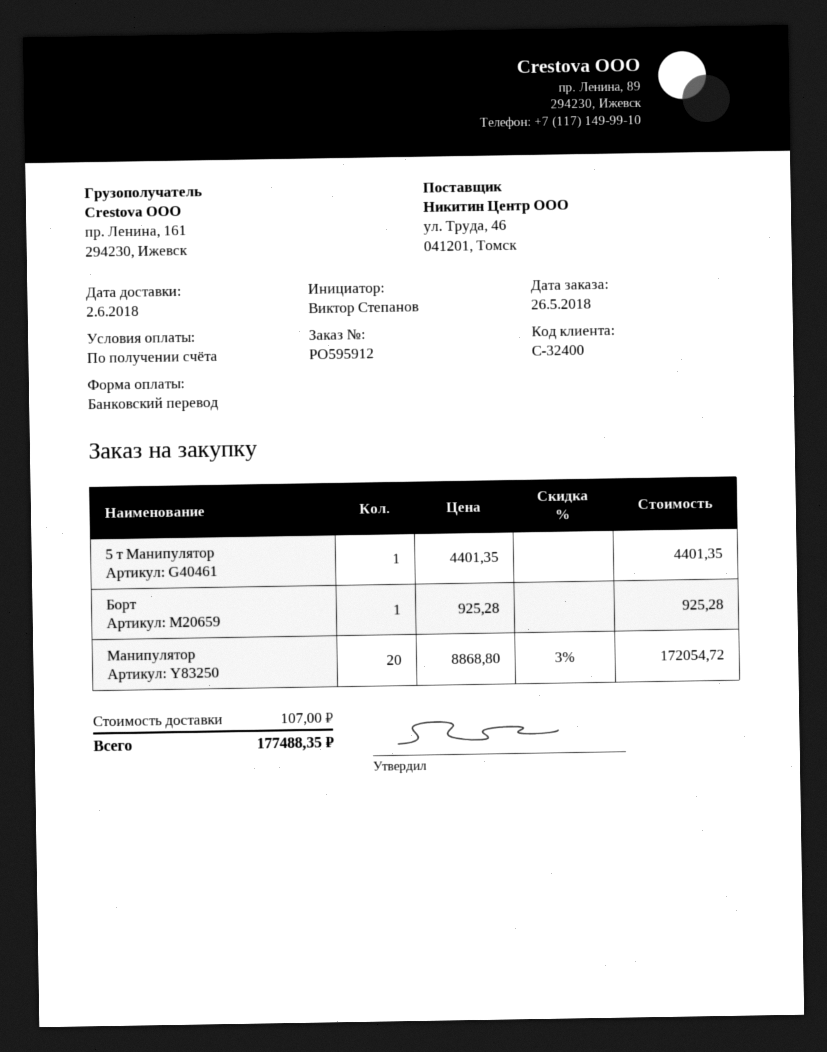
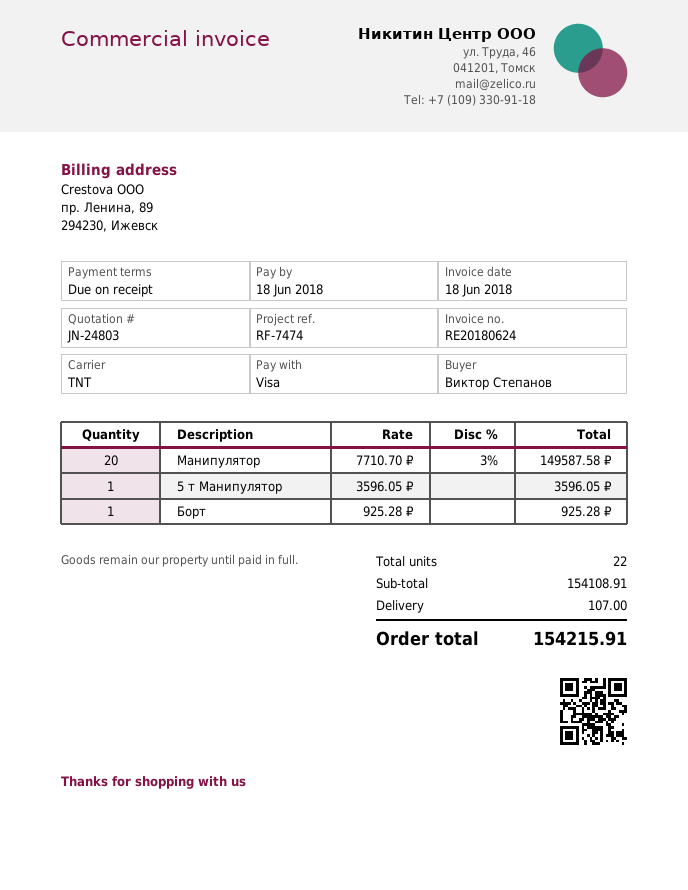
payment method: bank transfer -> Visa
5 т Манипулятор: 1 x 4401.35 = 4401.35 -> 1 x 3596.05 = 3596.05
Манипулятор: 20 x 8868.80 - 3% = 172054.72 -> 20 x 7710.70 - 3% = 149587.58
total: 177488.35 -> 154215.91

